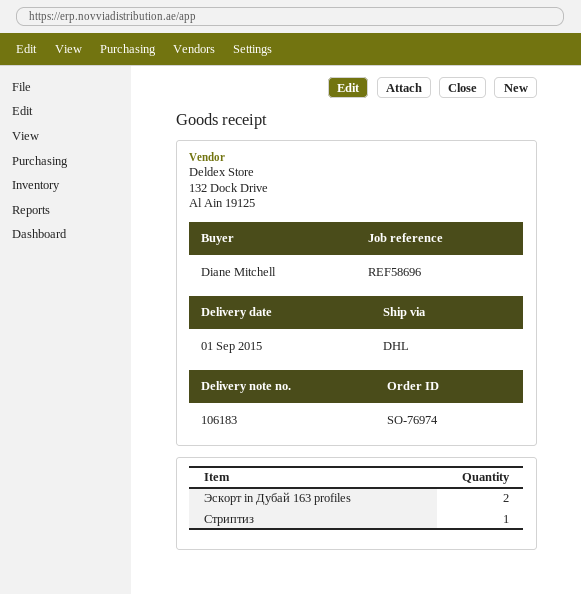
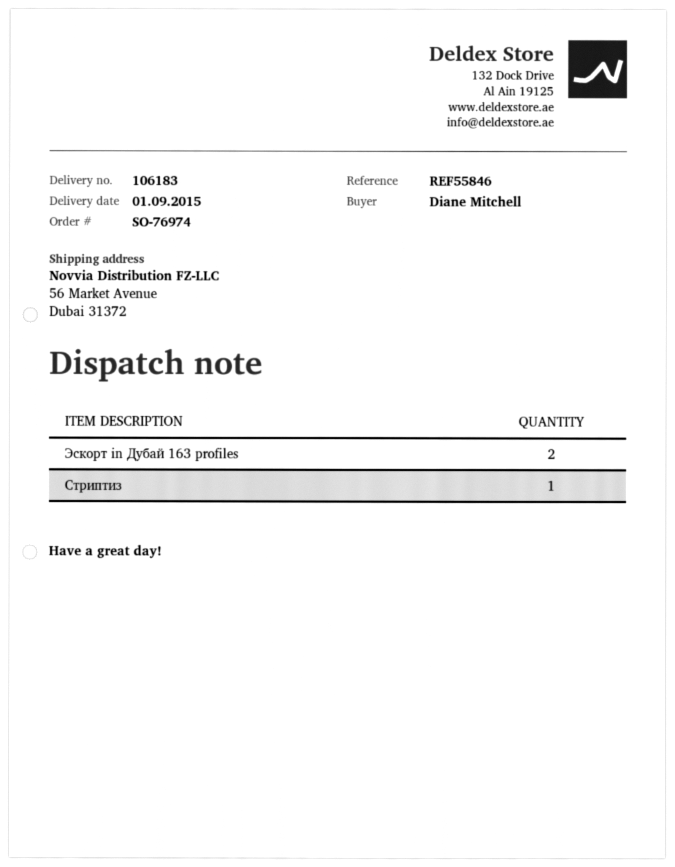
reference: REF58696 -> REF55846

